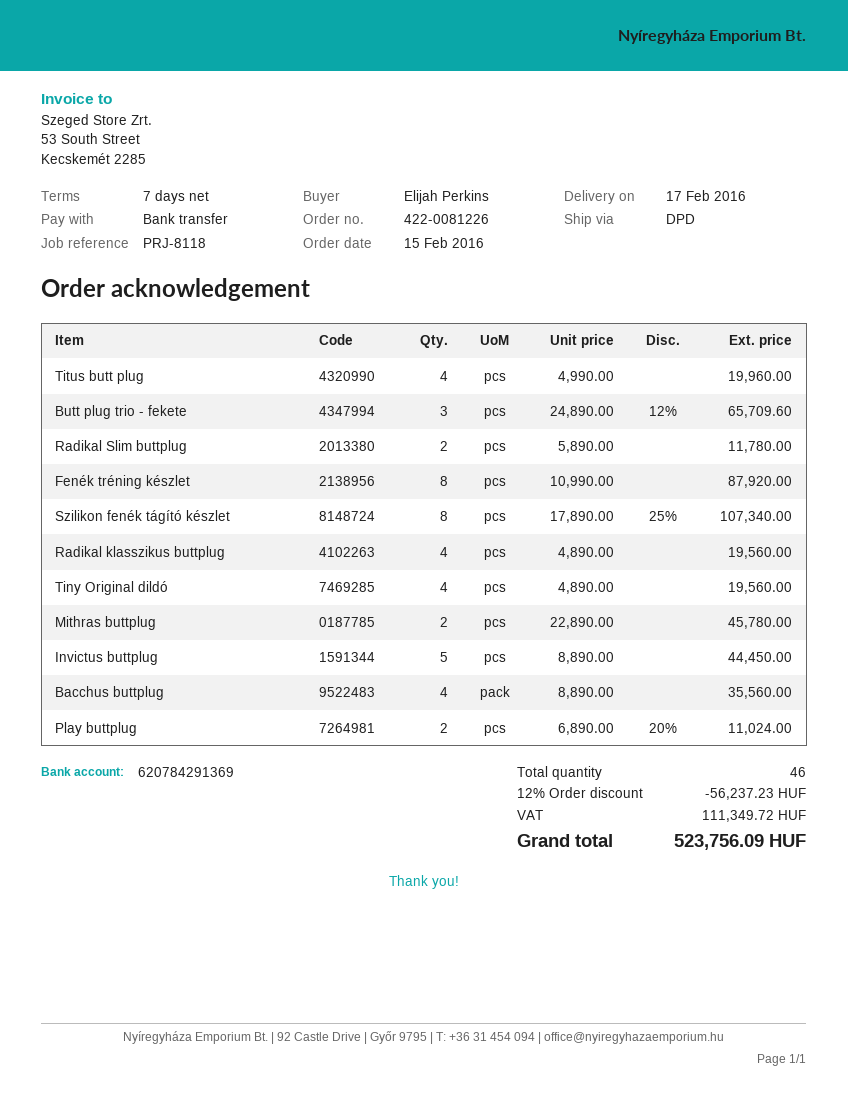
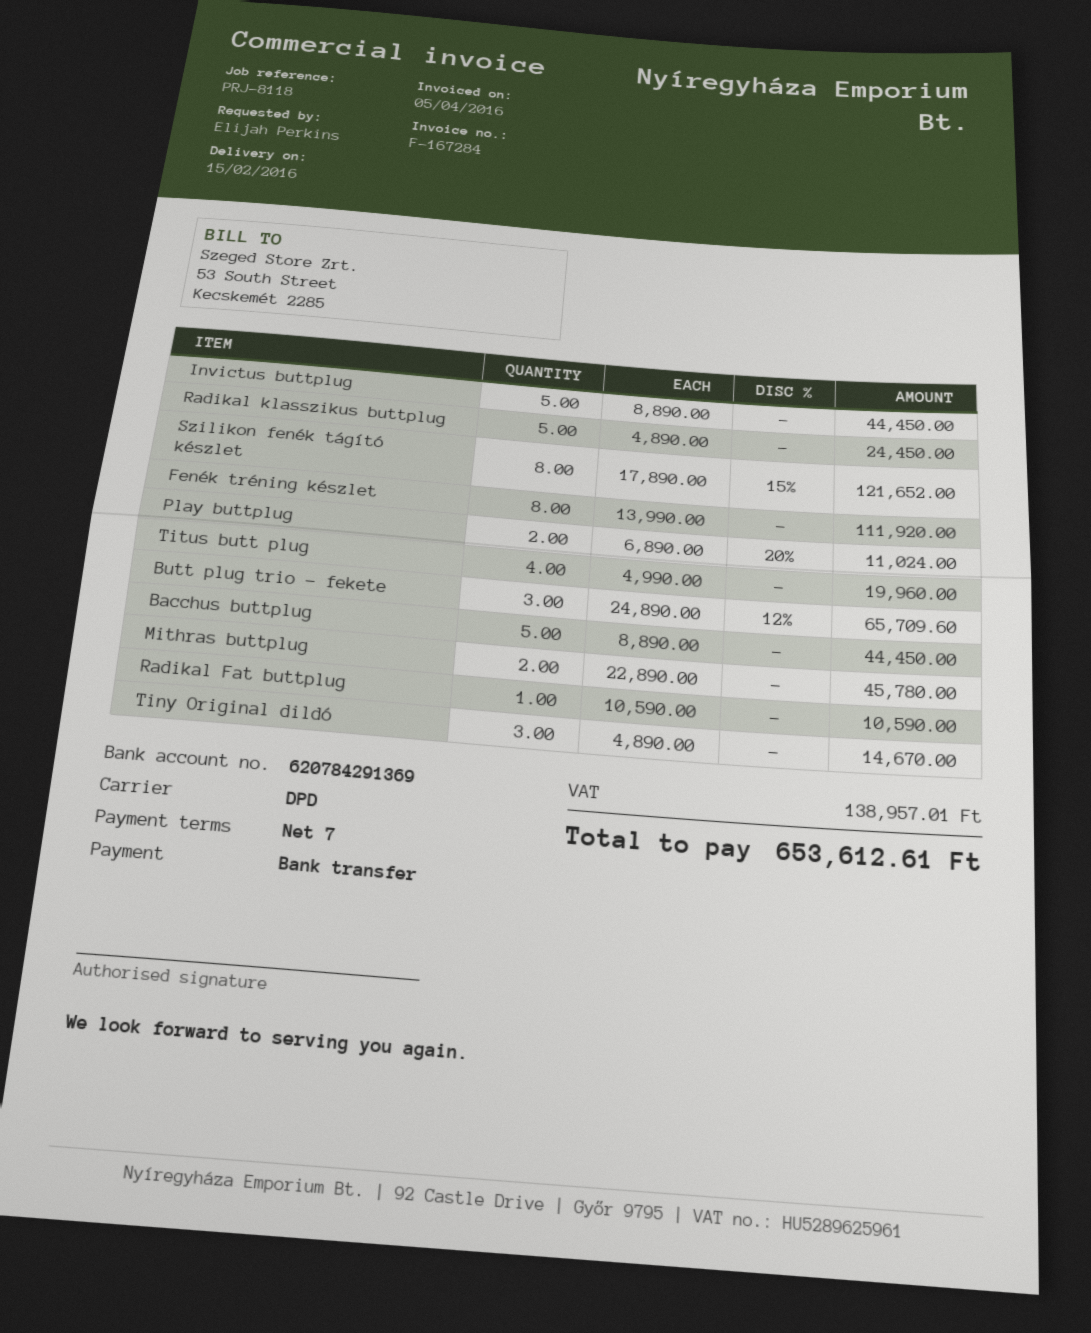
delivery date: 2016-02-17 -> 2016-02-15
Radikal Slim buttplug: 2 x 5890.00 = 11780.00 -> none
Fenék tréning készlet: 8 x 10990.00 = 87920.00 -> 8 x 13990.00 = 111920.00
Szilikon fenék tágító készlet: 8 x 17890.00 - 25% = 107340.00 -> 8 x 17890.00 - 15% = 121652.00
Radikal klasszikus buttplug: 4 x 4890.00 = 19560.00 -> 5 x 4890.00 = 24450.00
Tiny Original dildó: 4 x 4890.00 = 19560.00 -> 3 x 4890.00 = 14670.00
Bacchus buttplug: 4 x 8890.00 = 35560.00 -> 5 x 8890.00 = 44450.00
Radikal Fat buttplug: none -> 1 x 10590.00 = 10590.00
discount: 12% = 56237.23 -> none
tax: 111349.72 -> 138957.01
total: 523756.09 -> 653612.61

